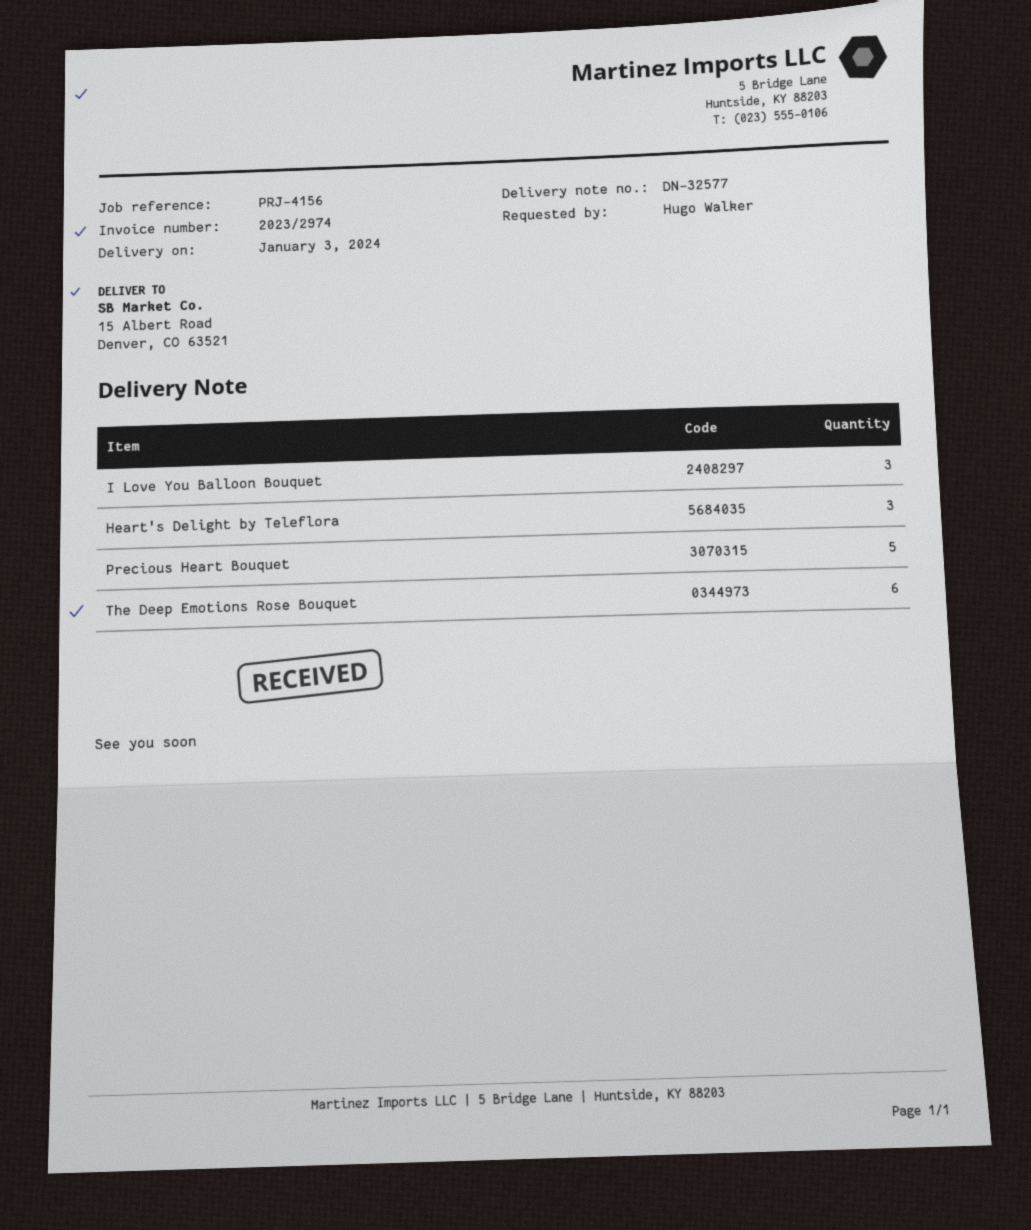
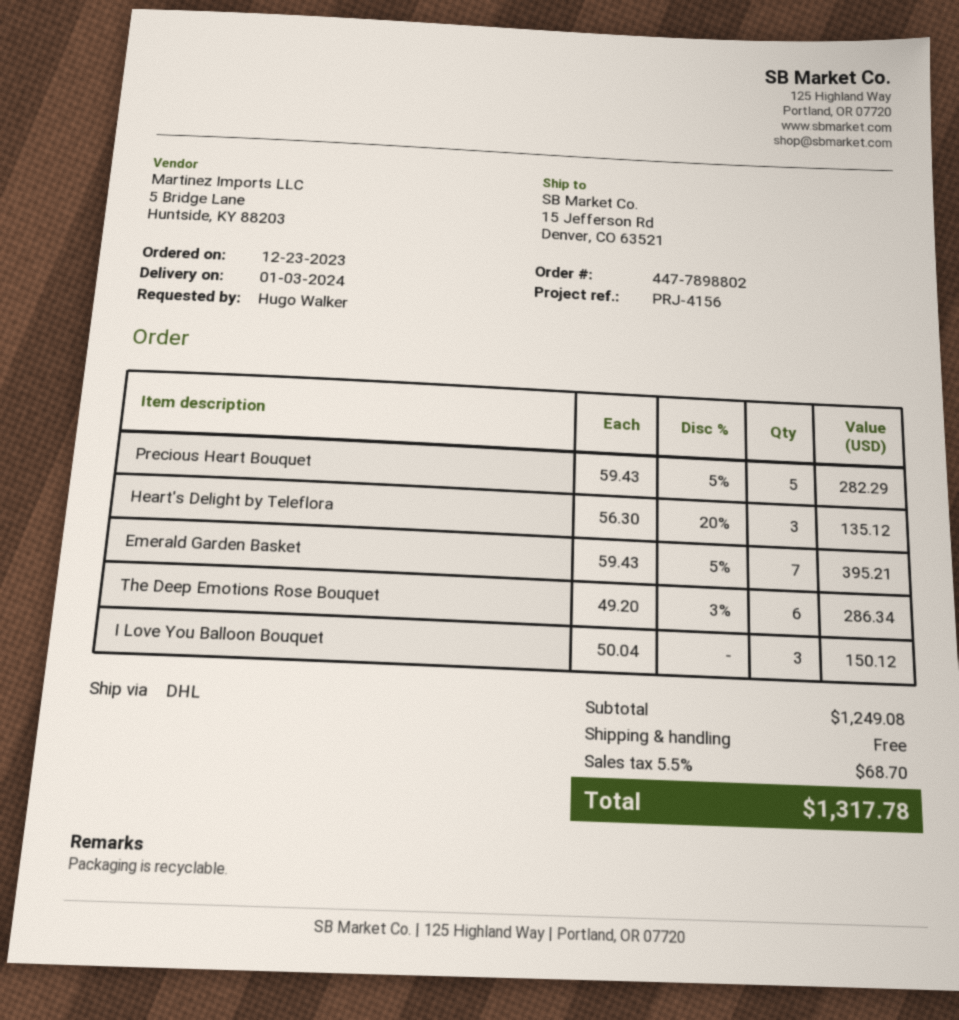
ship to: 15 Albert Road, Denver, CO 63521 -> 15 Jefferson Rd, Denver, CO 63521
Emerald Garden Basket: none -> 7

